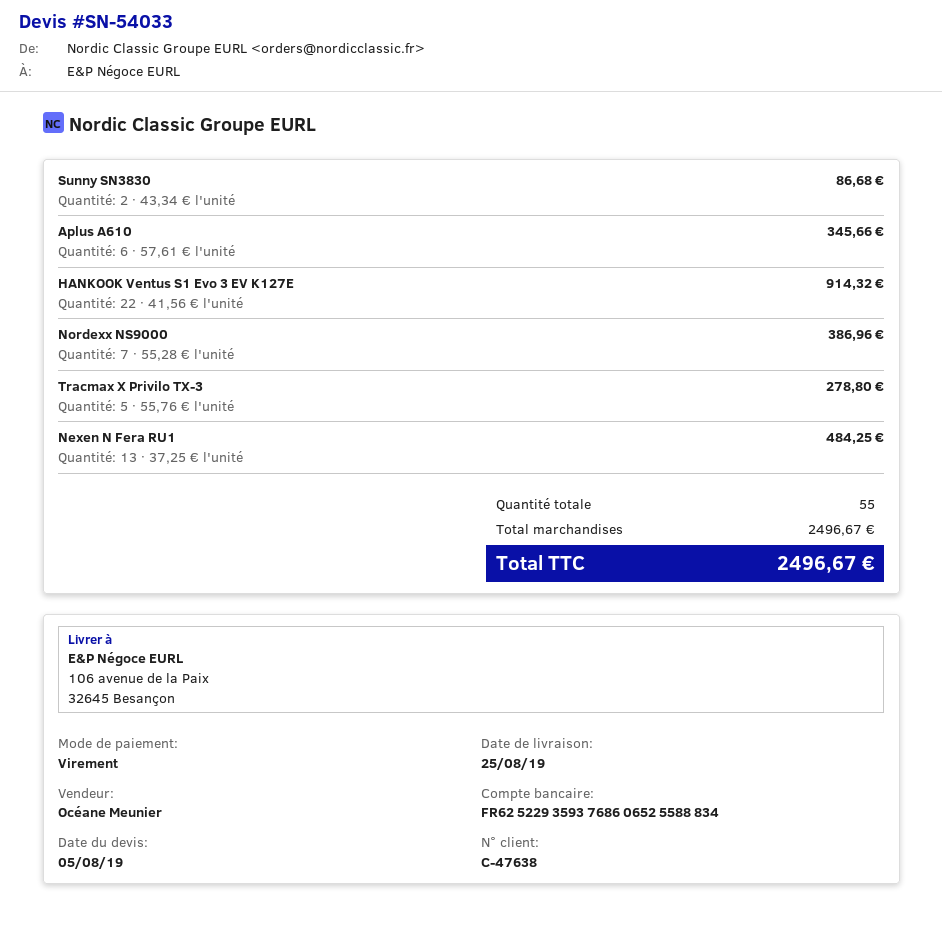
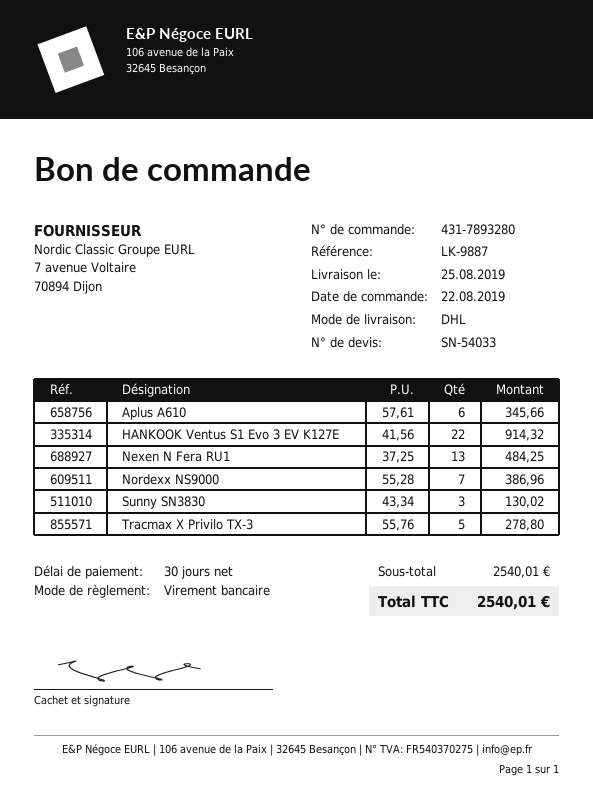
Sunny SN3830: 2 x 43.34 = 86.68 -> 3 x 43.34 = 130.02
subtotal: 2496.67 -> 2540.01
total: 2496.67 -> 2540.01

